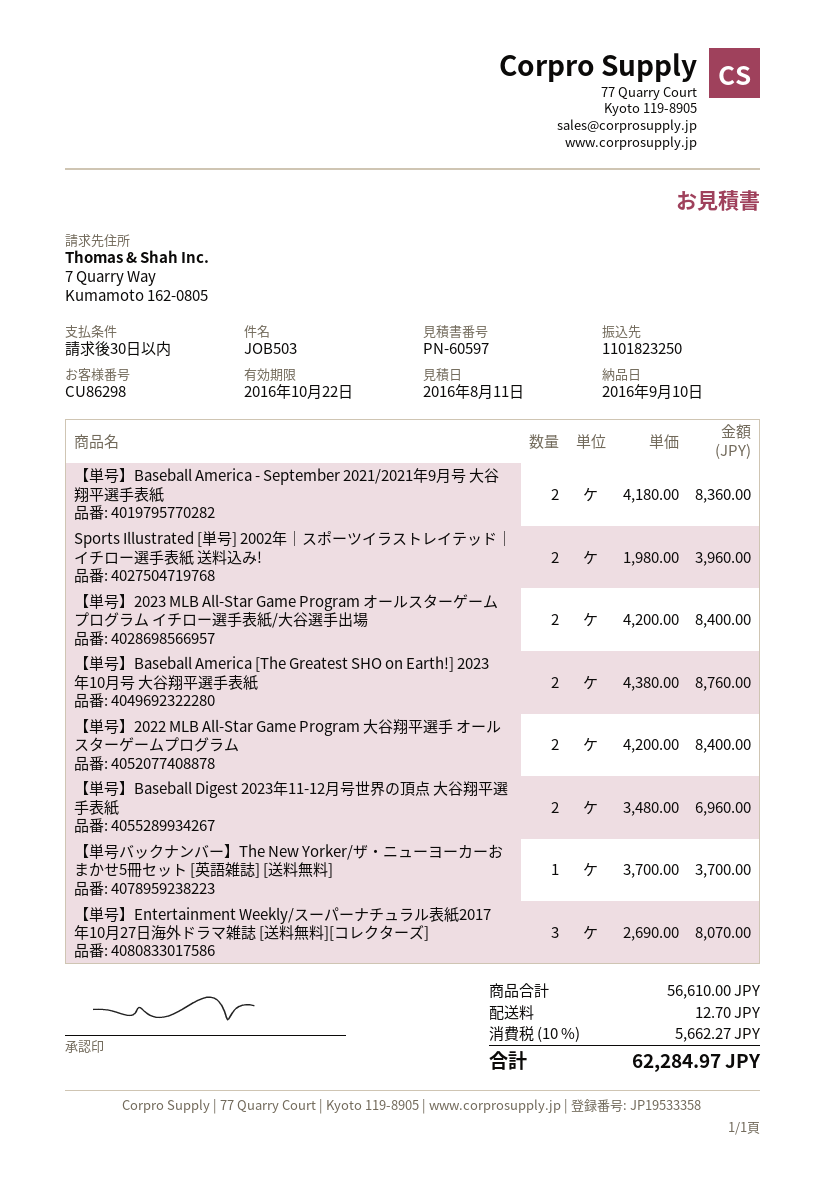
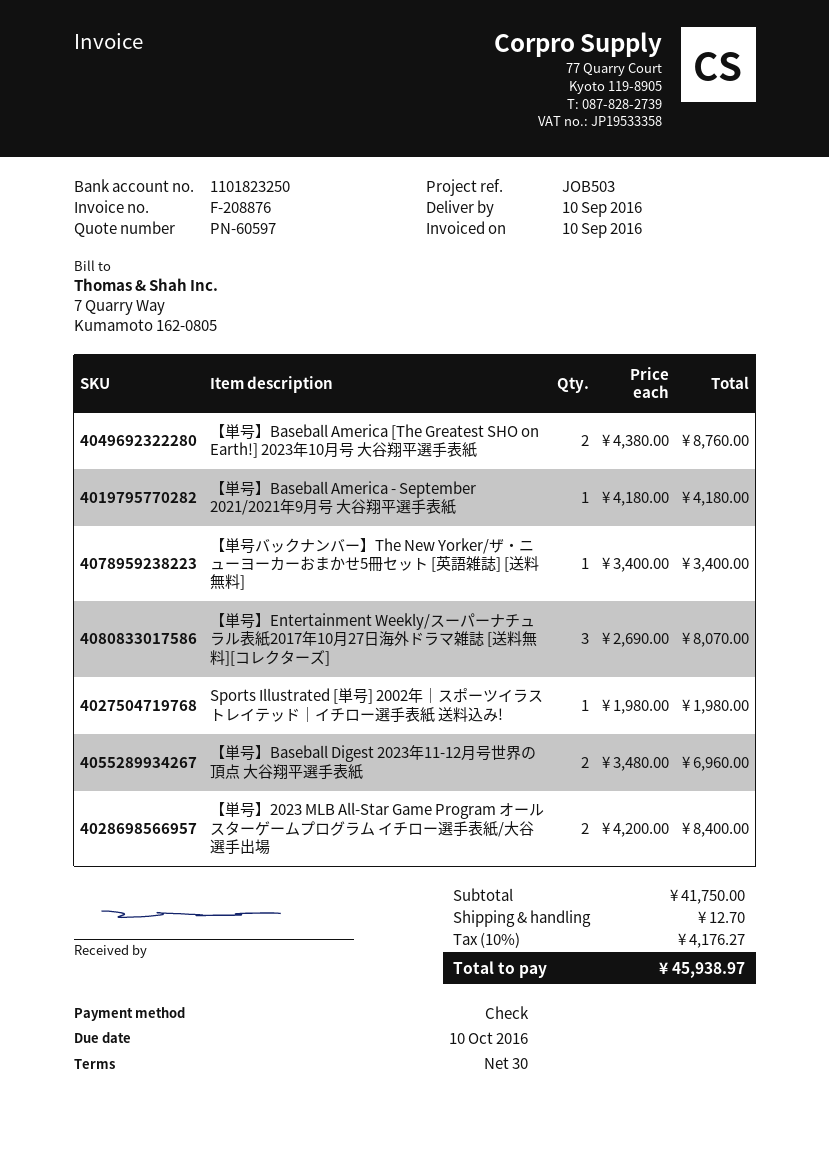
【単号】Baseball America - September 2021/2021年9月号 大谷翔平選手表紙: 2 x 4180.00 = 8360.00 -> 1 x 4180.00 = 4180.00
Sports Illustrated [単号] 2002年│スポーツイラストレイテッド│イチロー選手表紙 送料込み!: 2 x 1980.00 = 3960.00 -> 1 x 1980.00 = 1980.00
【単号】2022 MLB All-Star Game Program 大谷翔平選手 オールスターゲームプログラム: 2 x 4200.00 = 8400.00 -> none
【単号バックナンバー】The New Yorker/ザ・ニューヨーカーおまかせ5冊セット [英語雑誌] [送料無料]: 1 x 3700.00 = 3700.00 -> 1 x 3400.00 = 3400.00
subtotal: 56610.00 -> 41750.00
tax: 10% = 5662.27 -> 10% = 4176.27
total: 62284.97 -> 45938.97

